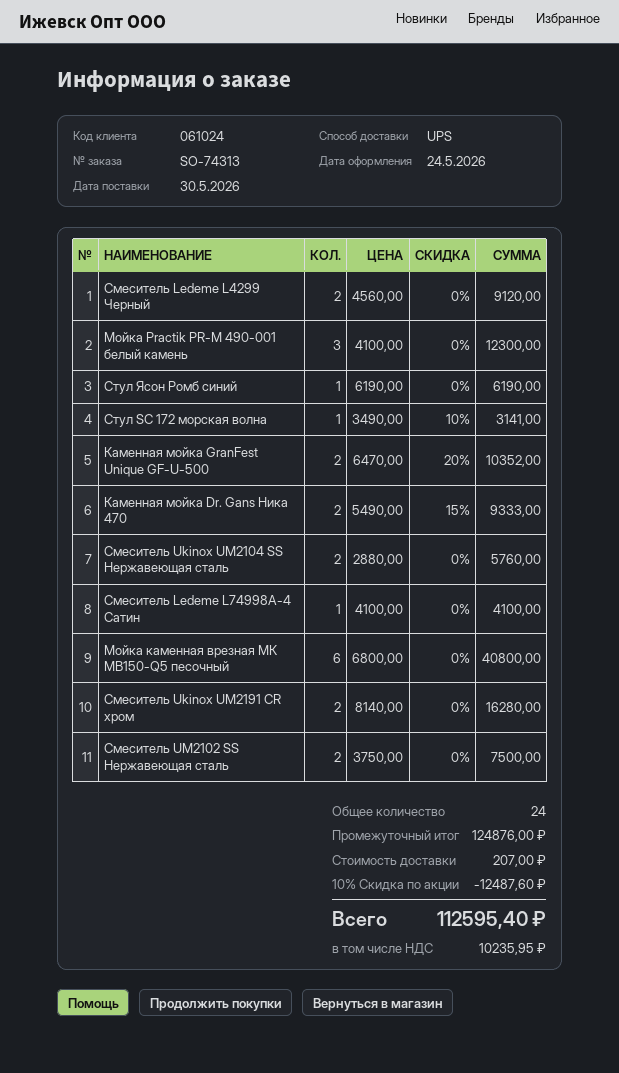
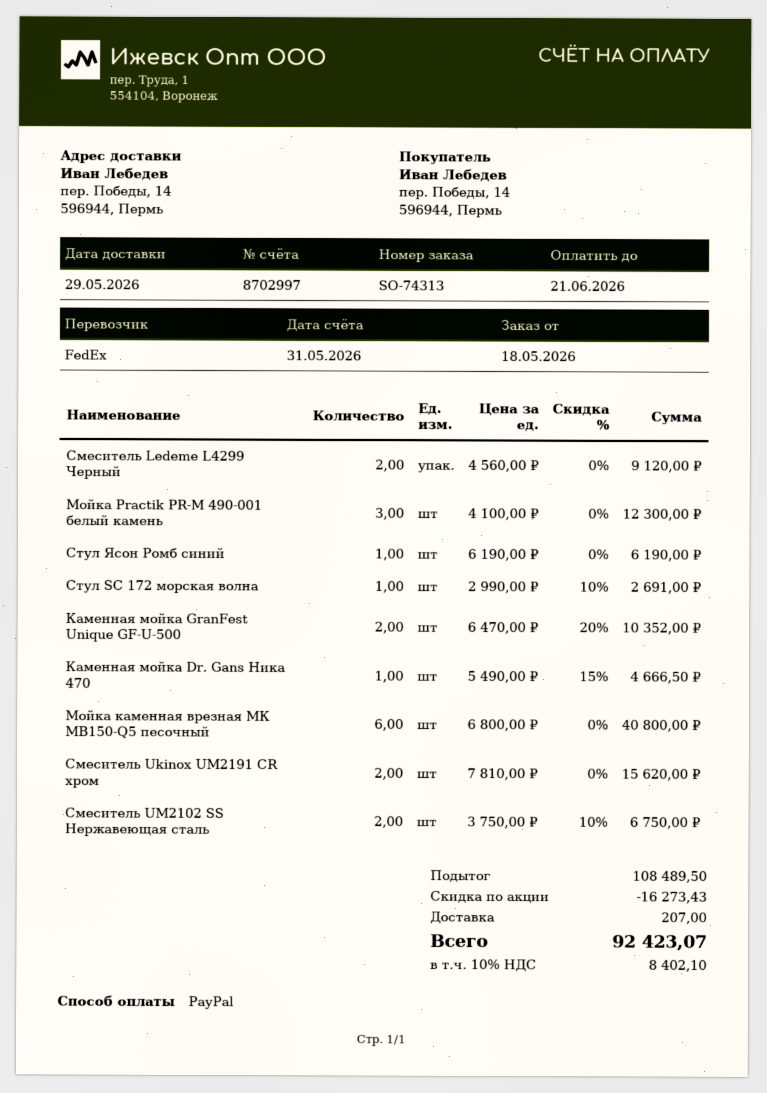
order date: 2026-05-24 -> 2026-05-18
delivery date: 2026-05-30 -> 2026-05-29
shipping method: UPS -> FedEx
Стул SC 172 морская волна: 1 x 3490.00 - 10% = 3141.00 -> 1 x 2990.00 - 10% = 2691.00
Каменная мойка Dr. Gans Ника 470: 2 x 5490.00 - 15% = 9333.00 -> 1 x 5490.00 - 15% = 4666.50
Смеситель Ukinox UM2104 SS Нержавеющая сталь: 2 x 2880.00 = 5760.00 -> none
Смеситель Ledeme L74998A-4 Сатин: 1 x 4100.00 = 4100.00 -> none
Смеситель Ukinox UM2191 CR хром: 2 x 8140.00 = 16280.00 -> 2 x 7810.00 = 15620.00
Смеситель UM2102 SS Нержавеющая сталь: 2 x 3750.00 = 7500.00 -> 2 x 3750.00 - 10% = 6750.00
subtotal: 124876.00 -> 108489.50
discount: 12487.60 -> 16273.43
tax: 10235.95 -> 8402.10
total: 112595.40 -> 92423.07

